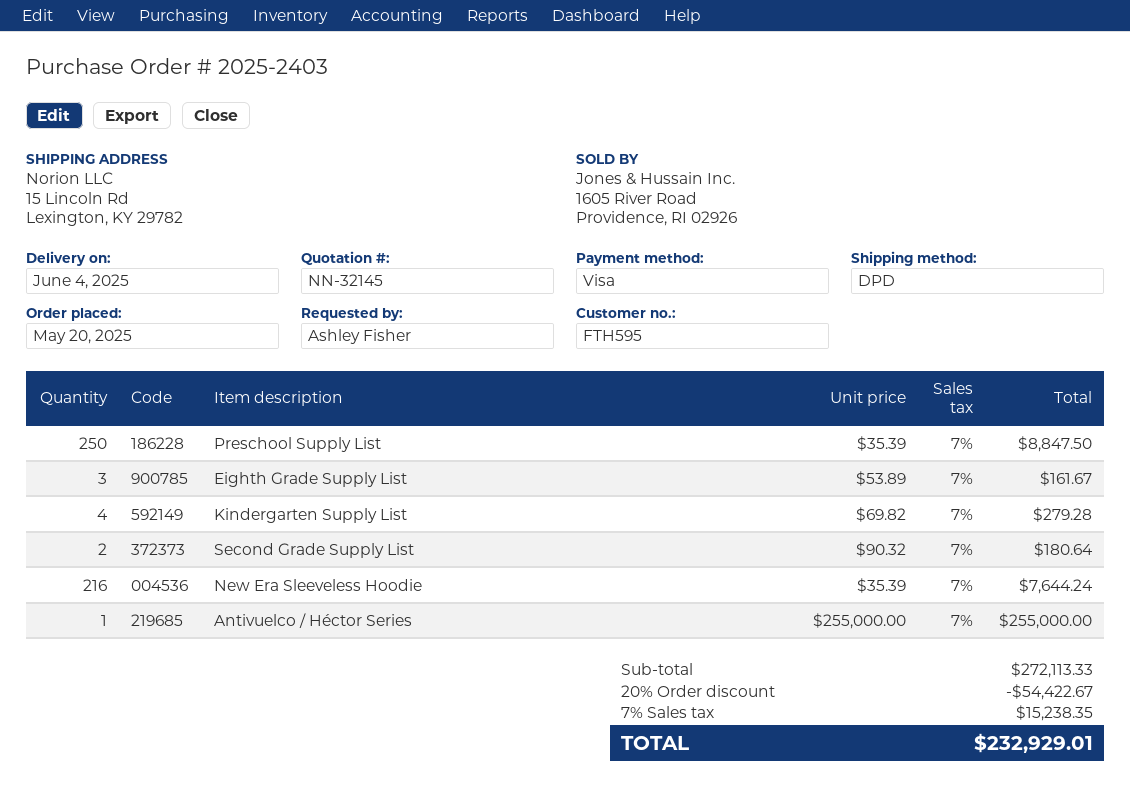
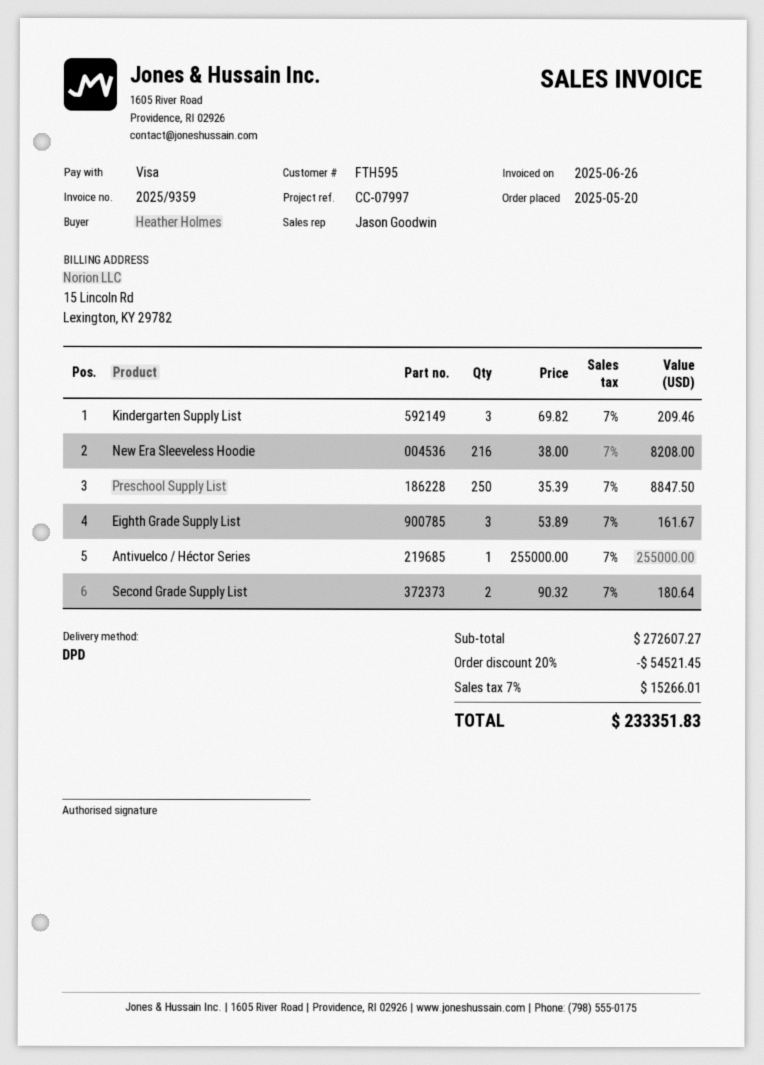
ordered by: Ashley Fisher -> Heather Holmes
Kindergarten Supply List: 4 x 69.82 = 279.28 -> 3 x 69.82 = 209.46
New Era Sleeveless Hoodie: 216 x 35.39 = 7644.24 -> 216 x 38.00 = 8208.00
subtotal: 272113.33 -> 272607.27
discount: 20% = 54422.67 -> 20% = 54521.45
tax: 7% = 15238.35 -> 7% = 15266.01
total: 232929.01 -> 233351.83

